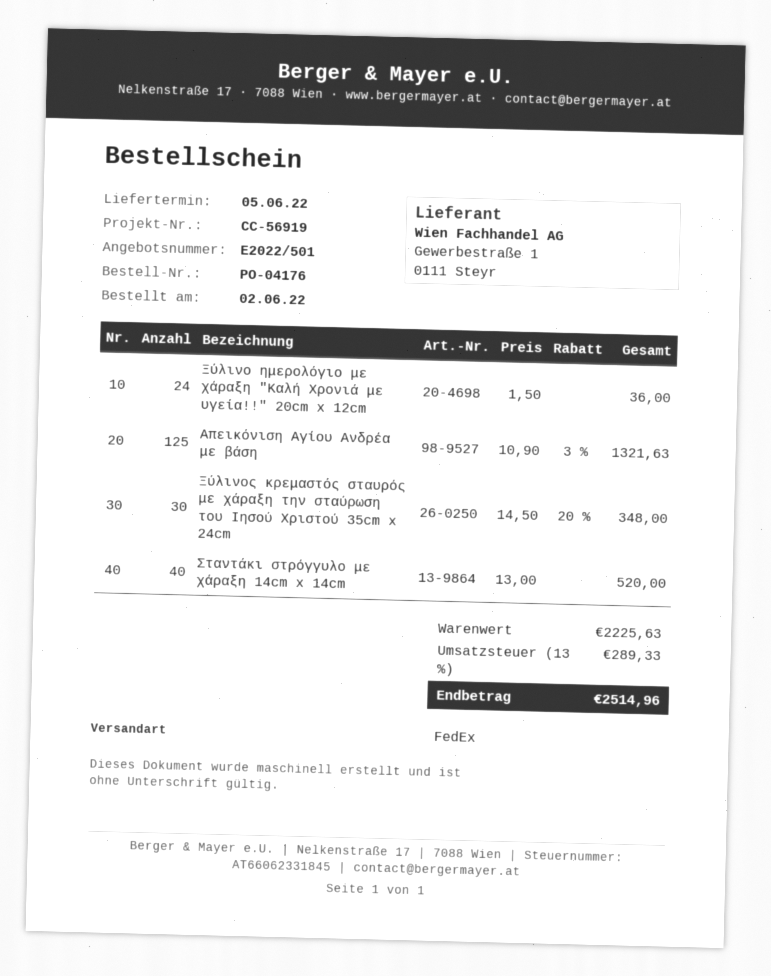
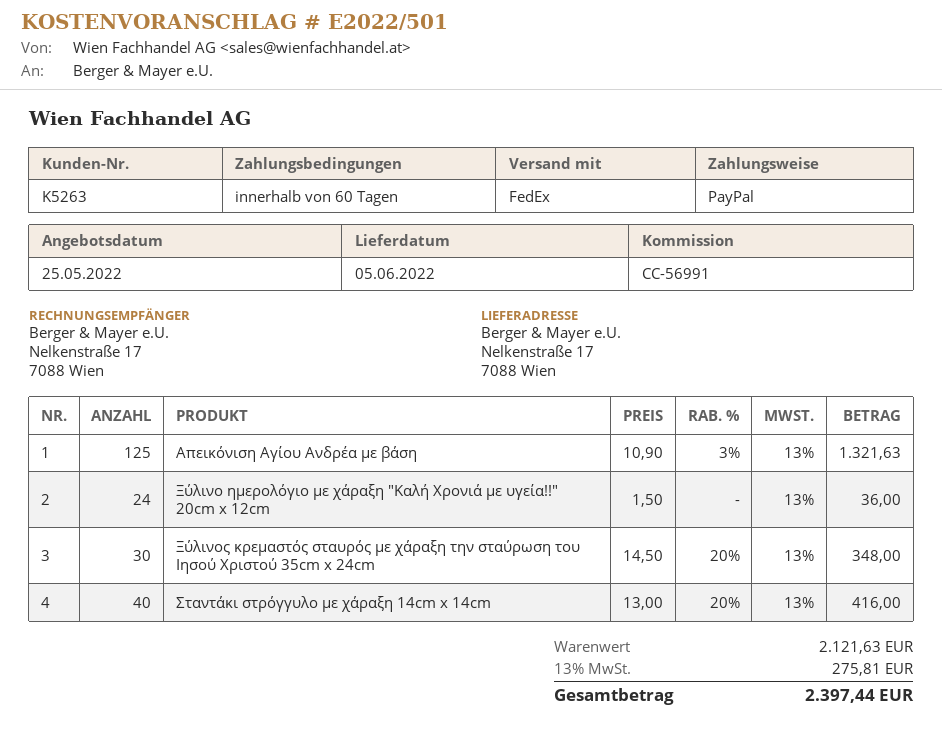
reference: CC-56919 -> CC-56991
Σταντάκι στρόγγυλο με χάραξη 14cm x 14cm: 40 x 13.00 = 520.00 -> 40 x 13.00 - 20% = 416.00
subtotal: 2225.63 -> 2121.63
tax: 13% = 289.33 -> 13% = 275.81
total: 2514.96 -> 2397.44

